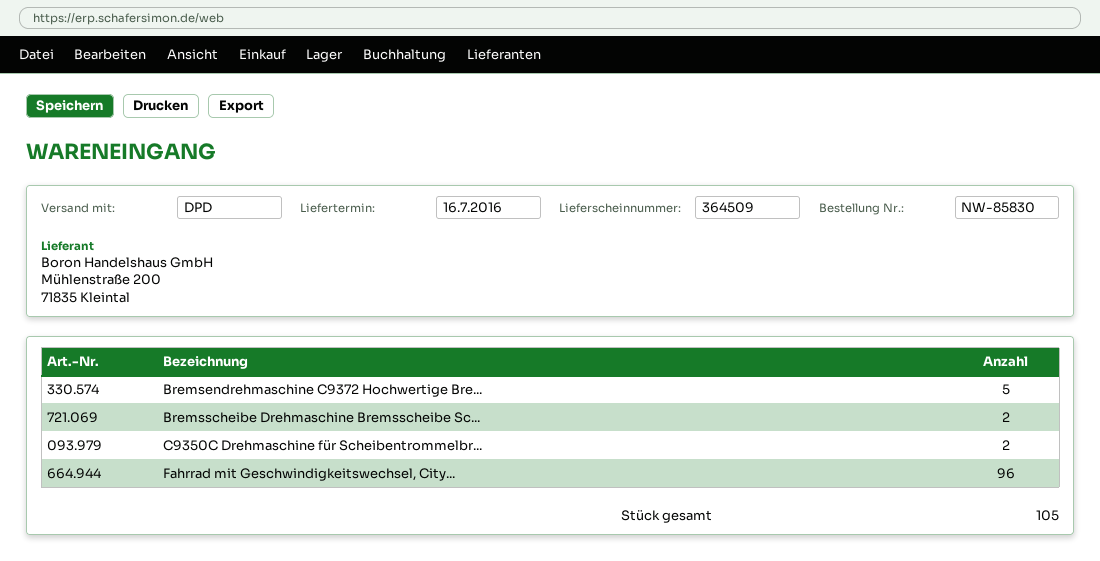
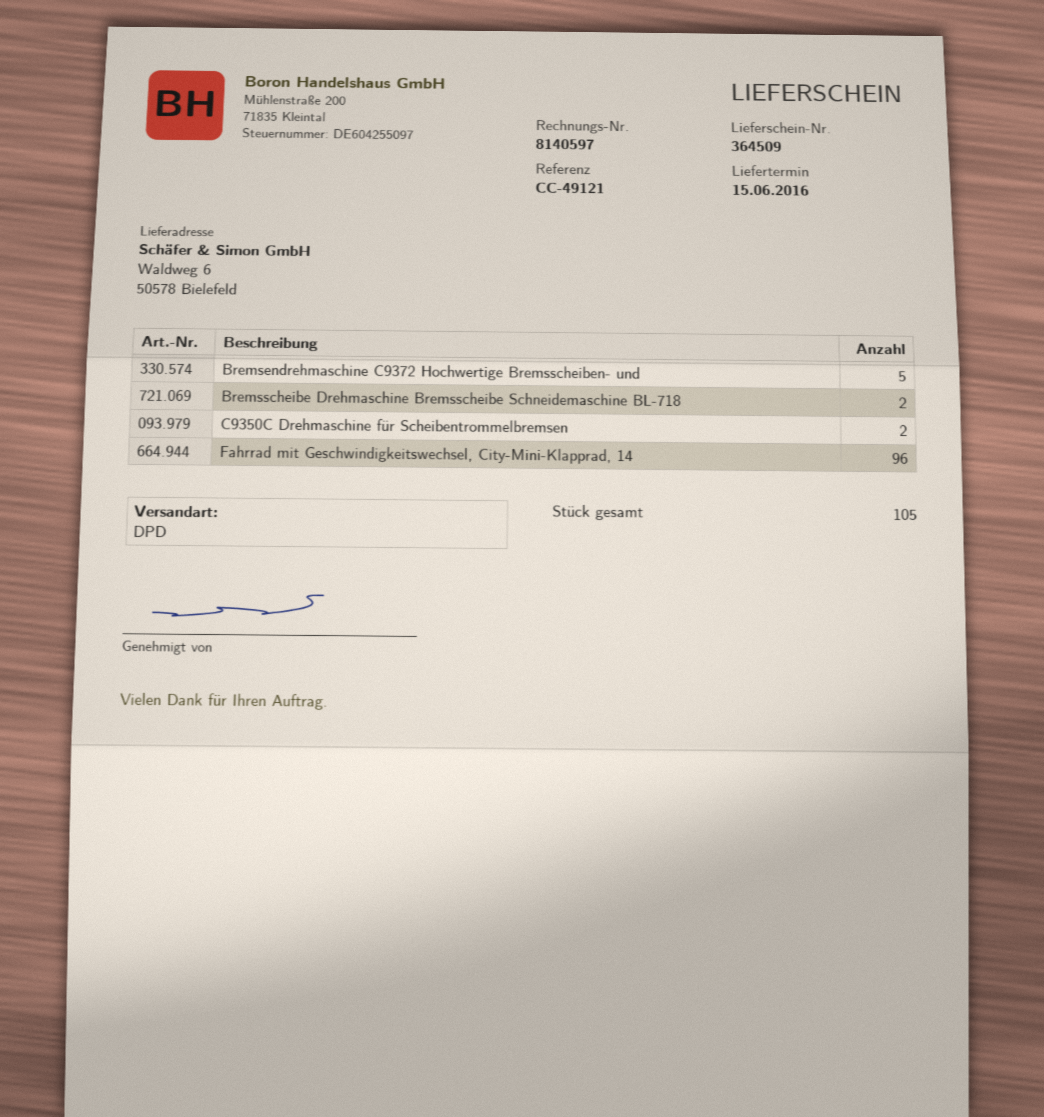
delivery date: 2016-07-16 -> 2016-06-15

